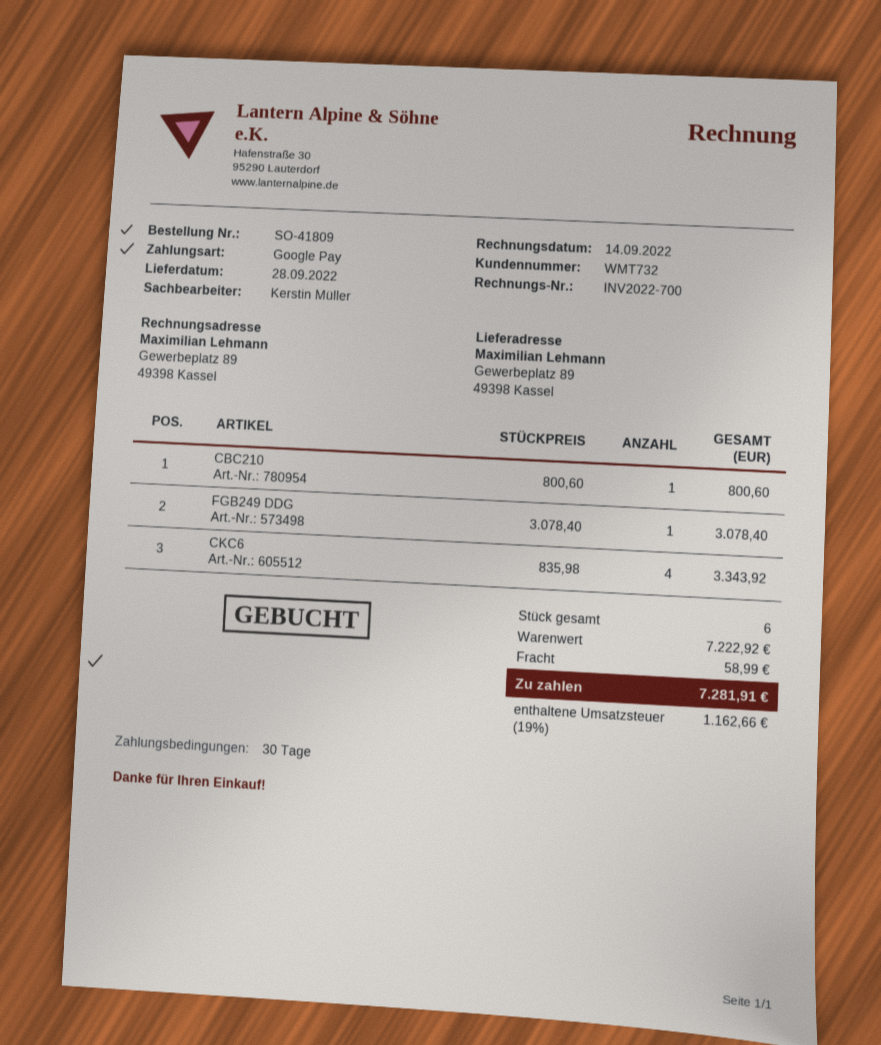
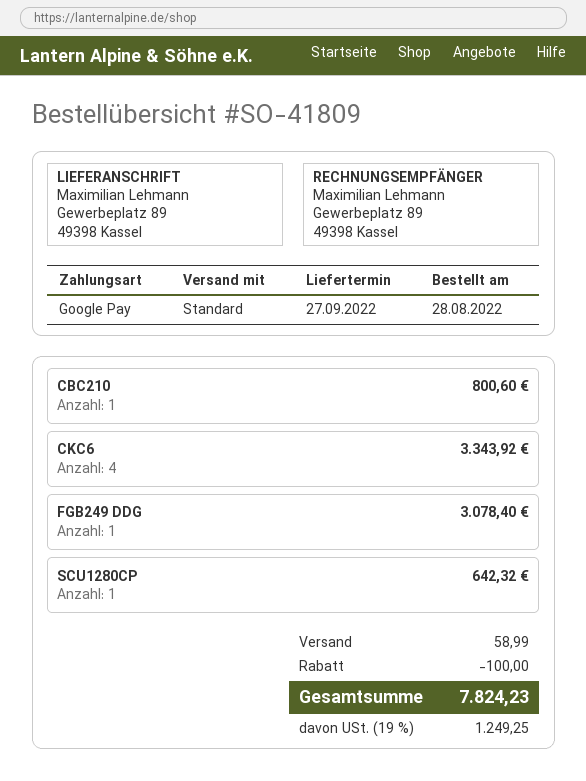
delivery date: 2022-09-28 -> 2022-09-27
SCU1280CP: none -> 1 for 642.32
discount: none -> 100.00
tax: 19% = 1162.66 -> 19% = 1249.25
total: 7281.91 -> 7824.23

